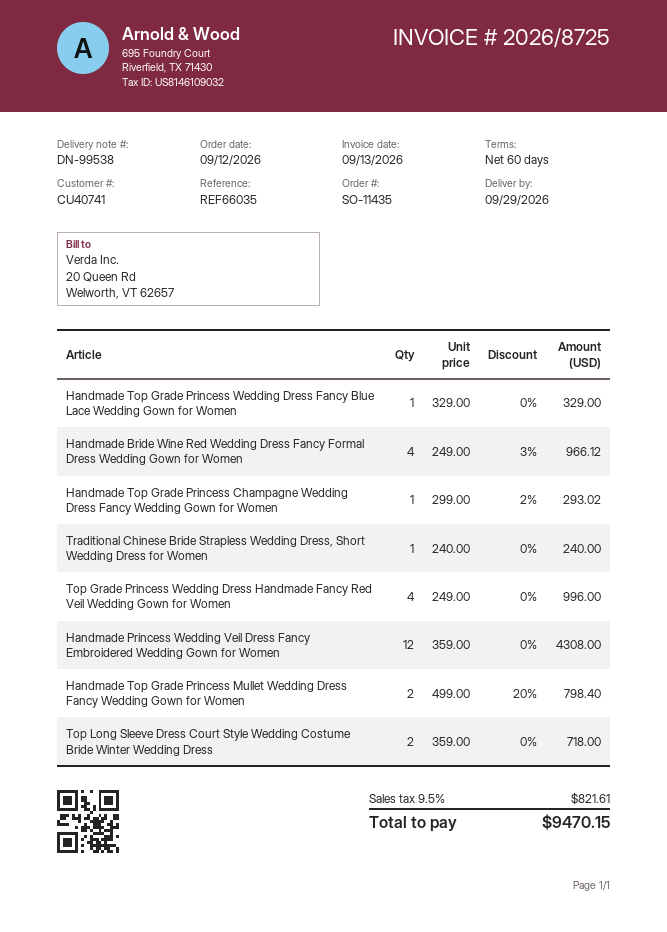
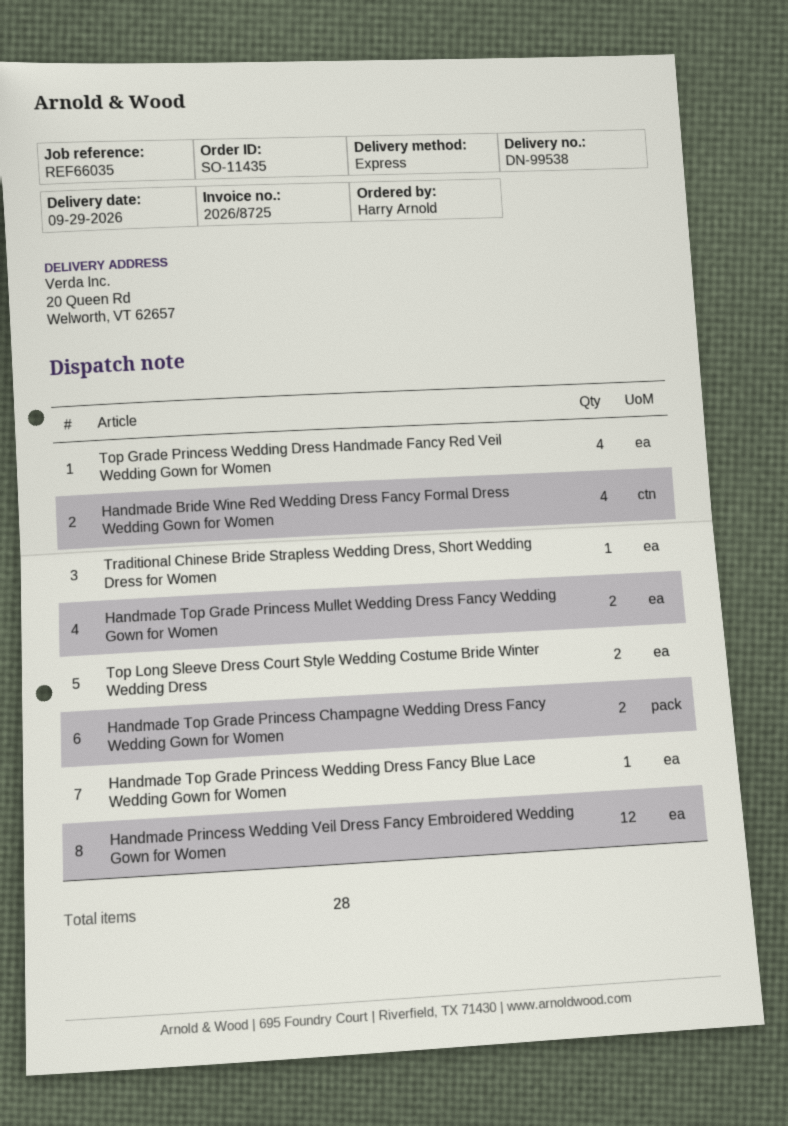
Handmade Top Grade Princess Champagne Wedding Dress Fancy Wedding Gown for Women: 1 -> 2

